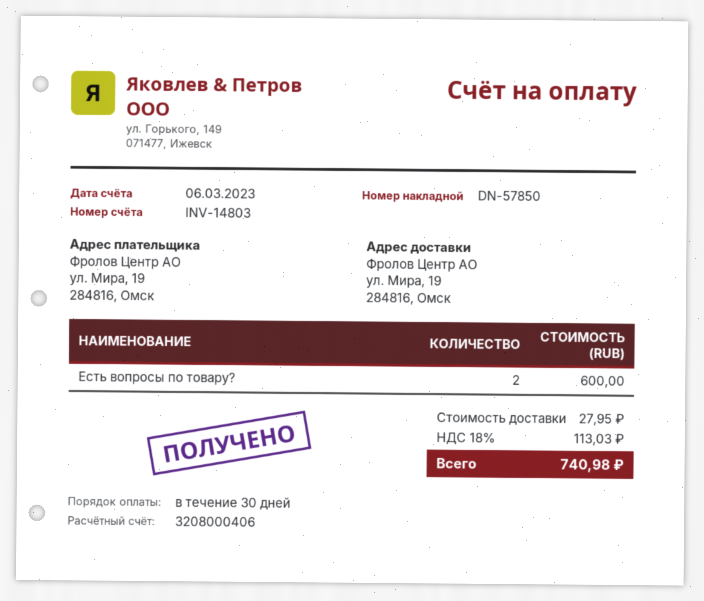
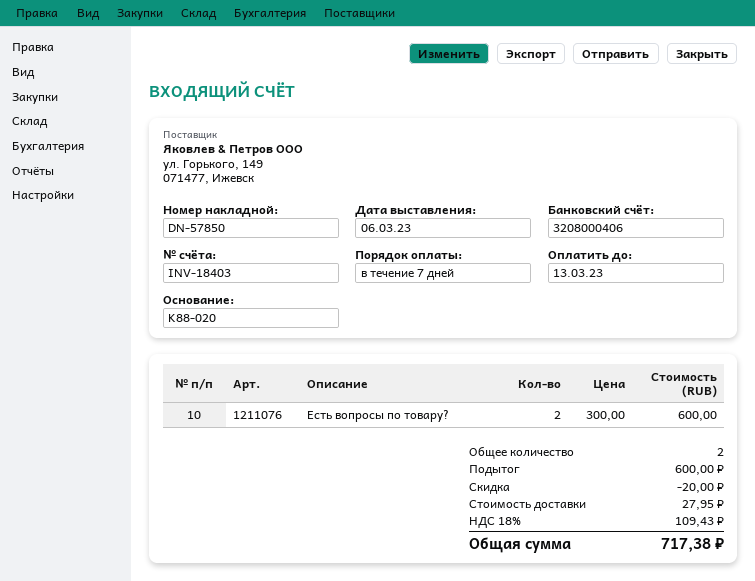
invoice number: INV-14803 -> INV-18403
payment terms: 30 days -> 7 days
discount: none -> 20.00
tax: 18% = 113.03 -> 18% = 109.43
total: 740.98 -> 717.38

